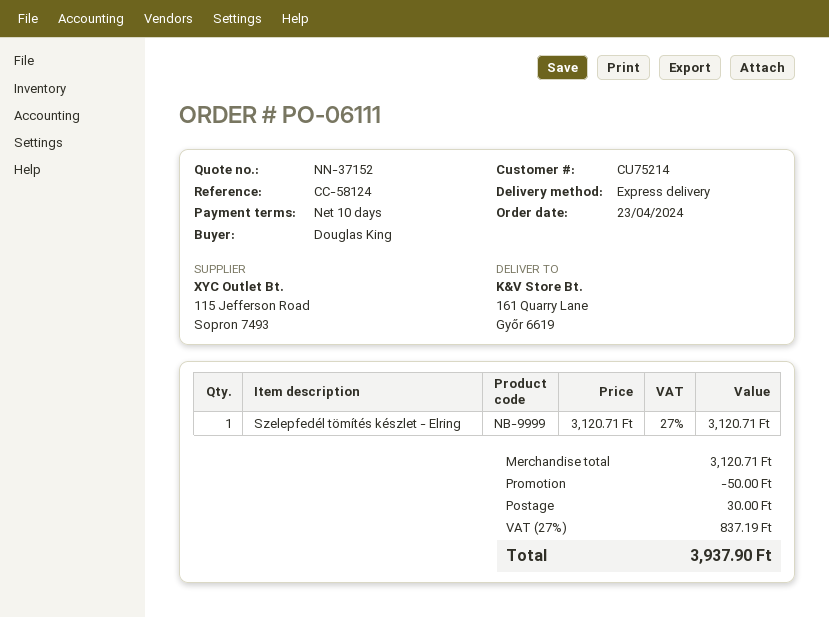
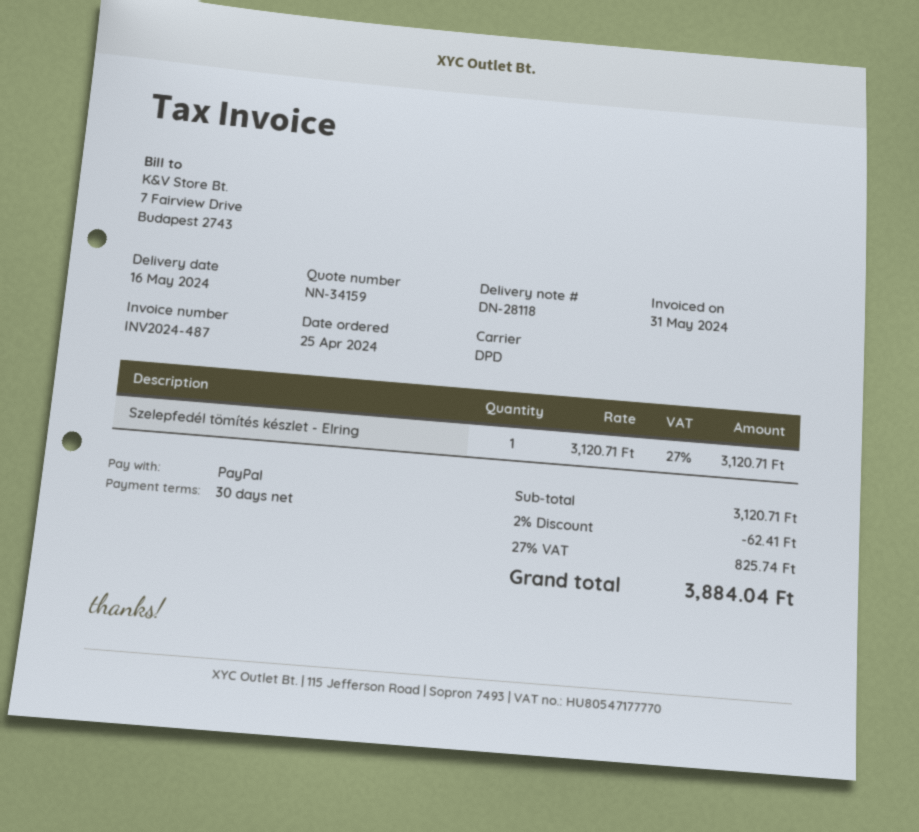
quote number: NN-37152 -> NN-34159
order date: 2024-04-23 -> 2024-04-25
payment terms: 10 days -> 30 days
shipping method: express -> DPD
discount: 50.00 -> 62.41
shipping: 30.00 -> none
tax: 27% = 837.19 -> 27% = 825.74
total: 3937.90 -> 3884.04

